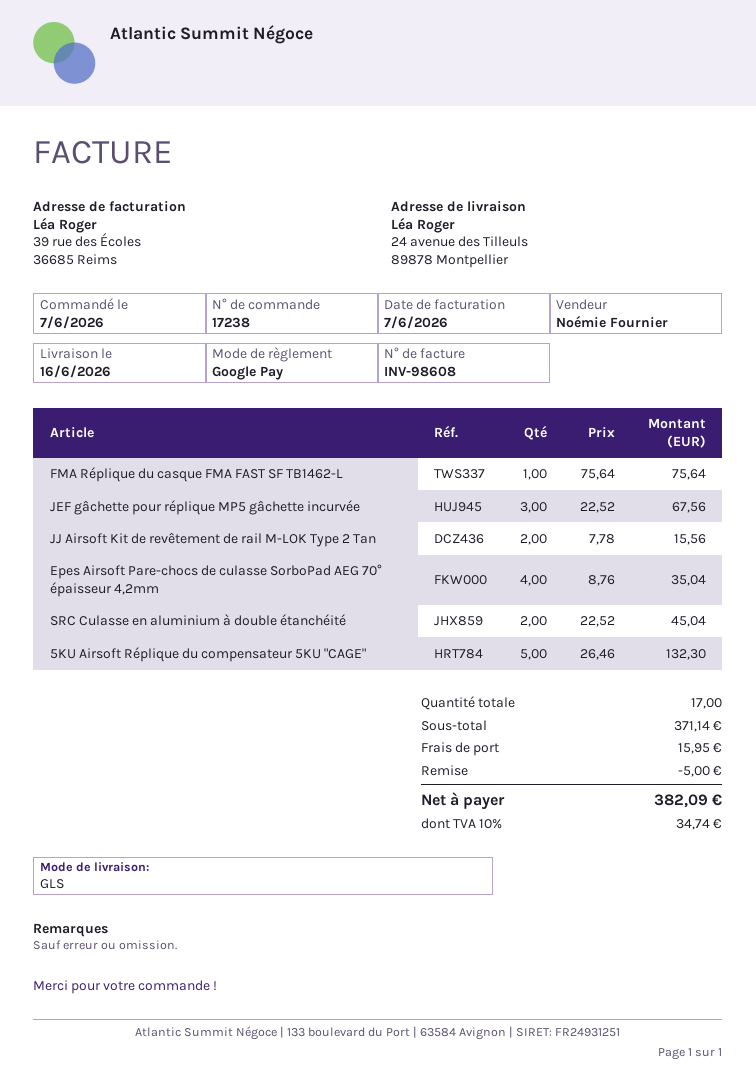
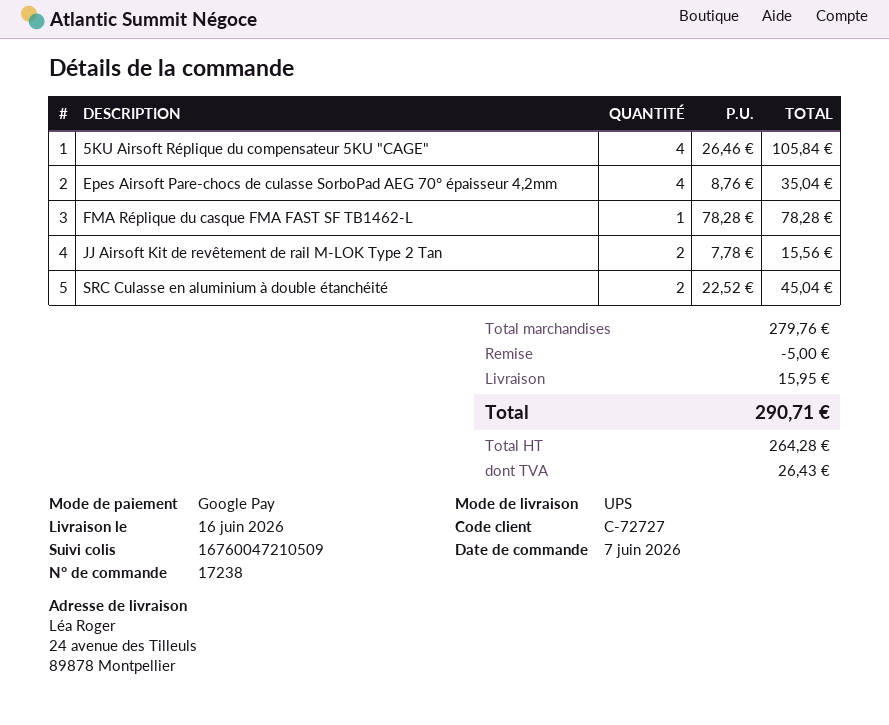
shipping method: GLS -> UPS
FMA Réplique du casque FMA FAST SF TB1462-L: 1 x 75.64 = 75.64 -> 1 x 78.28 = 78.28
JEF gâchette pour réplique MP5 gâchette incurvée: 3 x 22.52 = 67.56 -> none
5KU Airsoft Réplique du compensateur 5KU "CAGE": 5 x 26.46 = 132.30 -> 4 x 26.46 = 105.84
subtotal: 371.14 -> 279.76
tax: 34.74 -> 26.43
total: 382.09 -> 290.71

